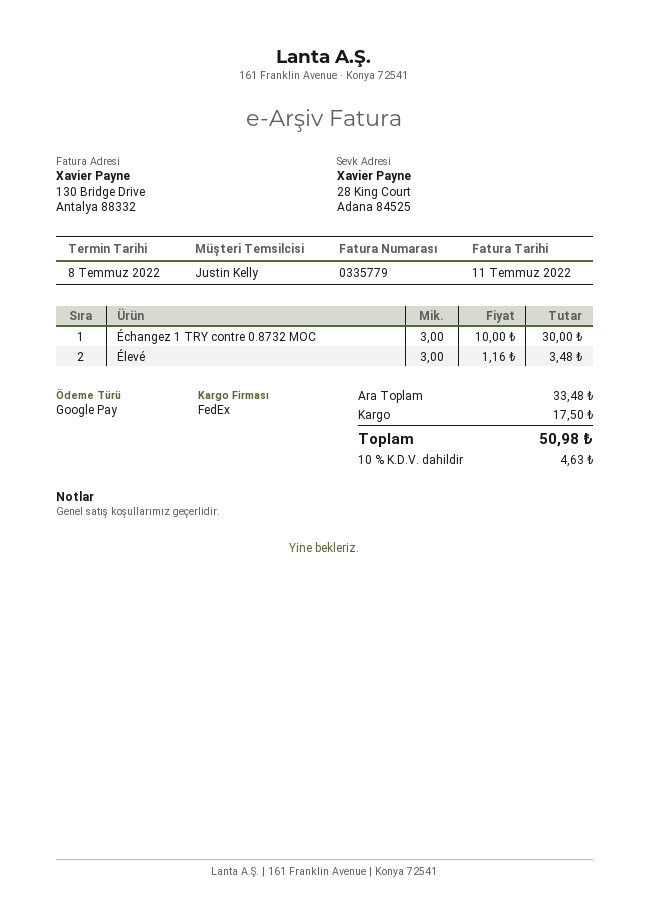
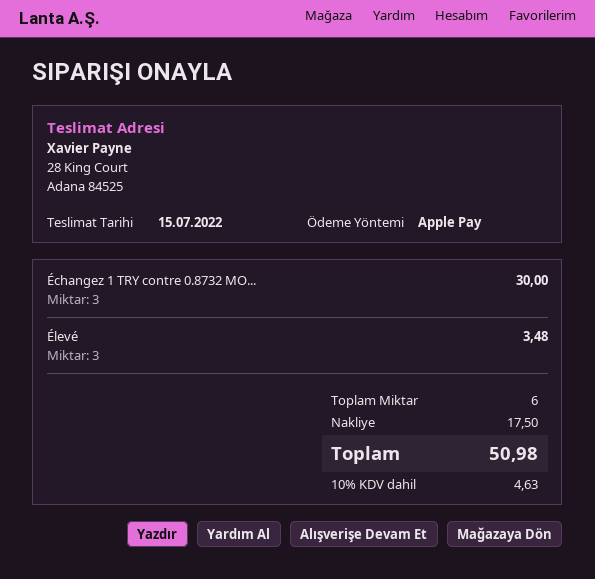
delivery date: 2022-07-08 -> 2022-07-15
payment method: Google Pay -> Apple Pay

